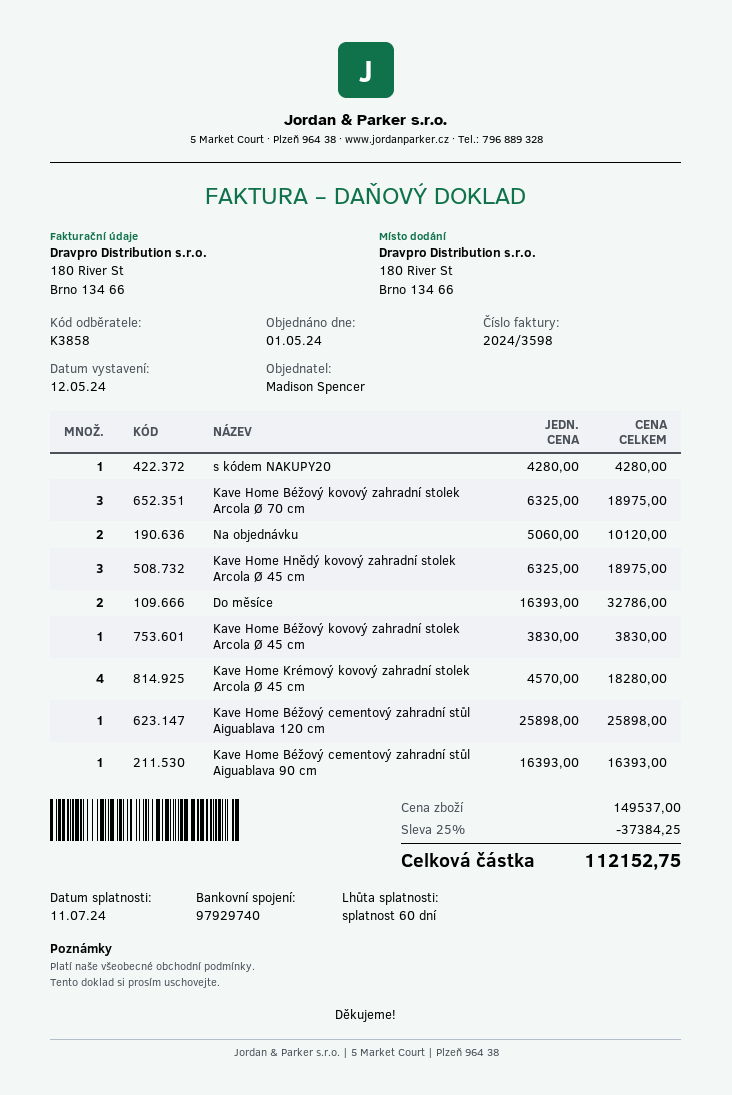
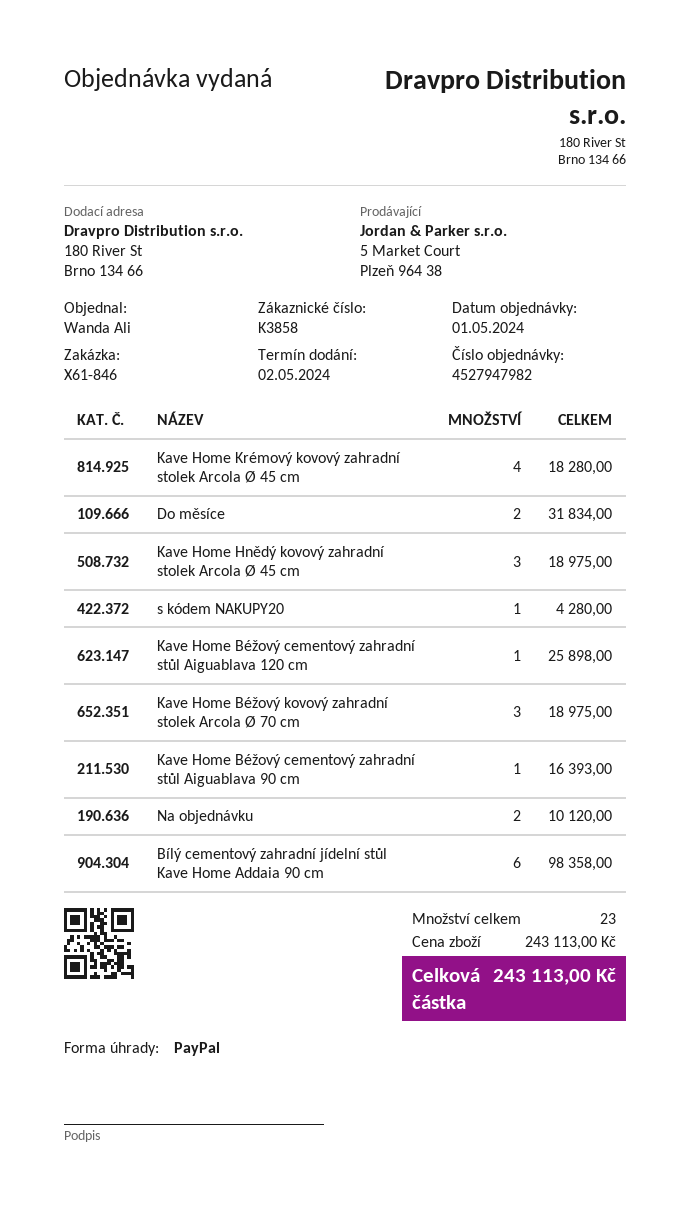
ordered by: Madison Spencer -> Wanda Ali
Do měsíce: 2 for 32786.00 -> 2 for 31834.00
Kave Home Béžový kovový zahradní stolek Arcola Ø 45 cm: 1 for 3830.00 -> none
Bílý cementový zahradní jídelní stůl Kave Home Addaia 90 cm: none -> 6 for 98358.00
subtotal: 149537.00 -> 243113.00
discount: 25% = 37384.25 -> none
total: 112152.75 -> 243113.00

